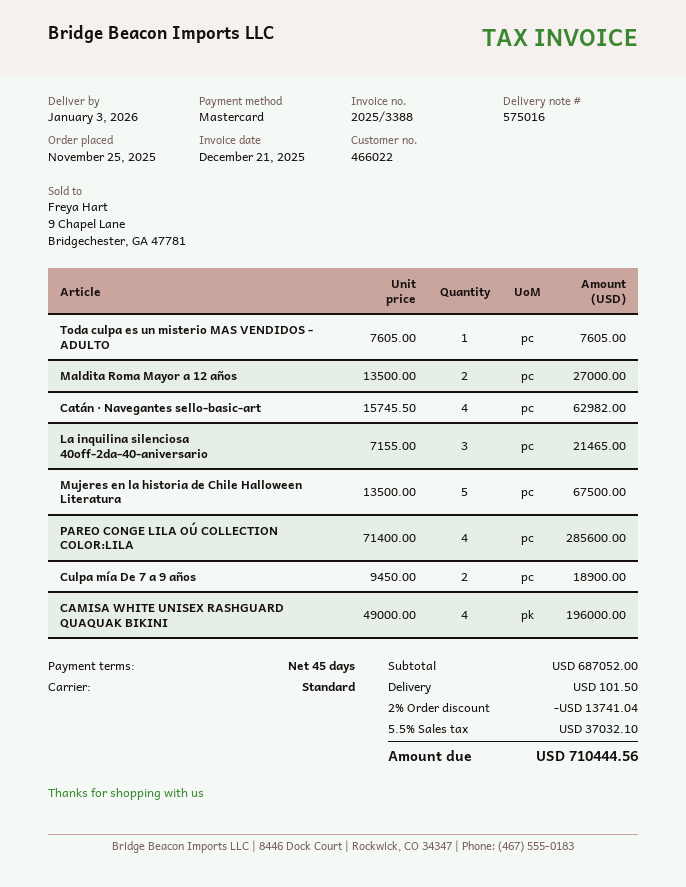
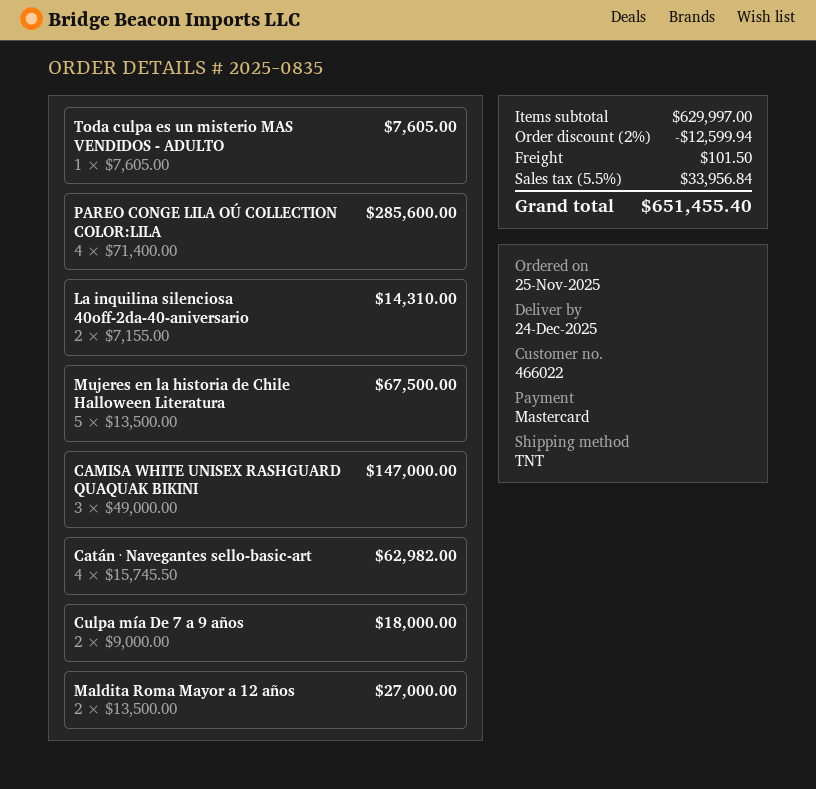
delivery date: 2026-01-03 -> 2025-12-24
shipping method: standard -> TNT
La inquilina silenciosa 40off-2da-40-aniversario: 3 x 7155.00 = 21465.00 -> 2 x 7155.00 = 14310.00
Culpa mía De 7 a 9 años: 2 x 9450.00 = 18900.00 -> 2 x 9000.00 = 18000.00
CAMISA WHITE UNISEX RASHGUARD QUAQUAK BIKINI: 4 x 49000.00 = 196000.00 -> 3 x 49000.00 = 147000.00
subtotal: 687052.00 -> 629997.00
discount: 2% = 13741.04 -> 2% = 12599.94
tax: 5.5% = 37032.10 -> 5.5% = 33956.84
total: 710444.56 -> 651455.40

